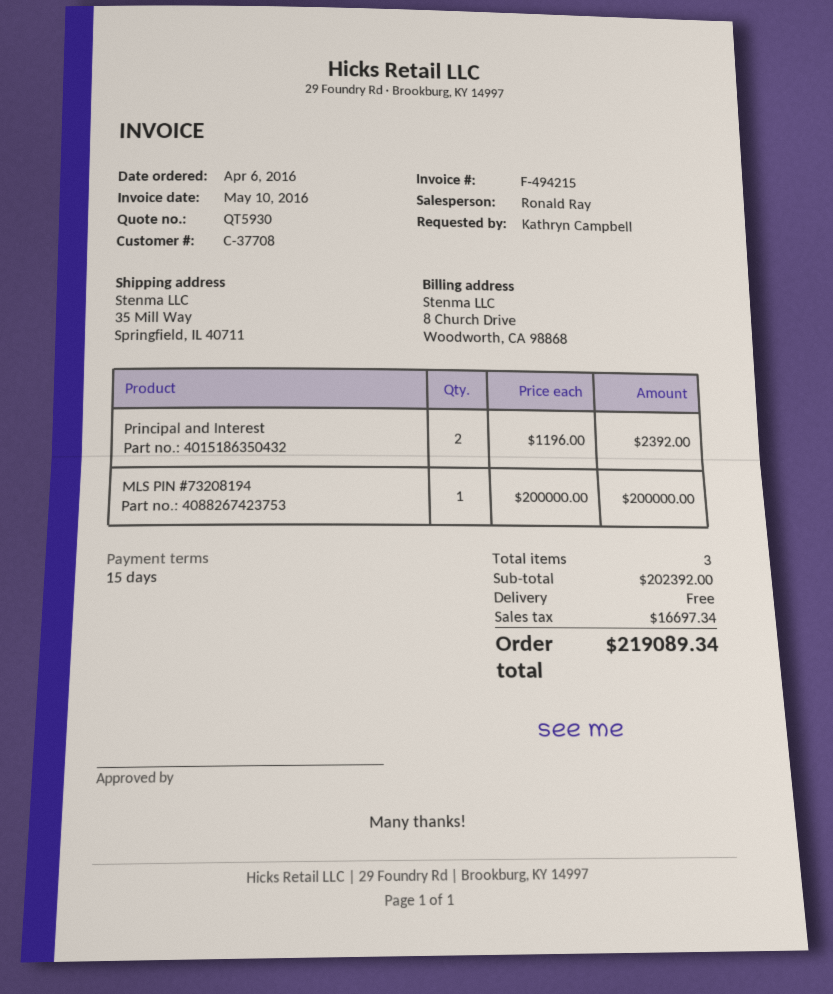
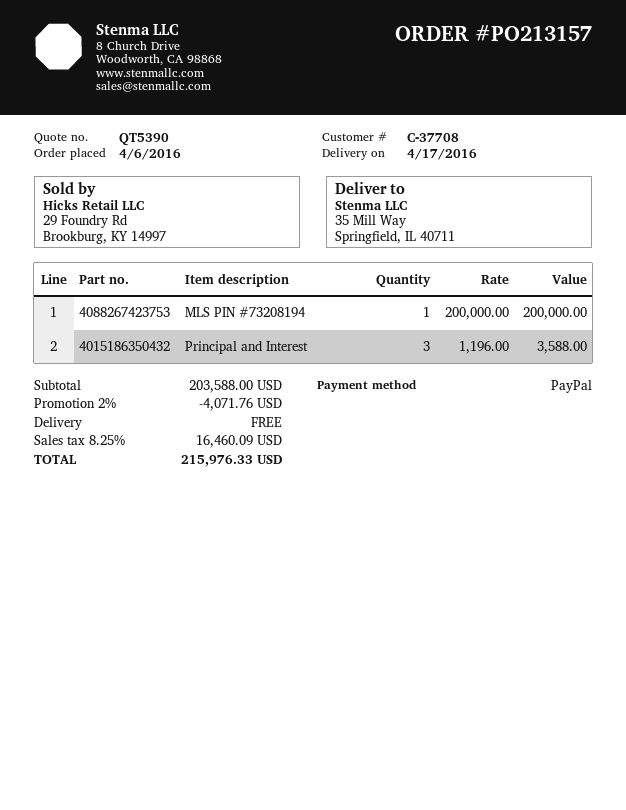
quote number: QT5930 -> QT5390
Principal and Interest: 2 x 1196.00 = 2392.00 -> 3 x 1196.00 = 3588.00
subtotal: 202392.00 -> 203588.00
discount: none -> 2% = 4071.76
tax: 16697.34 -> 16460.09
total: 219089.34 -> 215976.33

